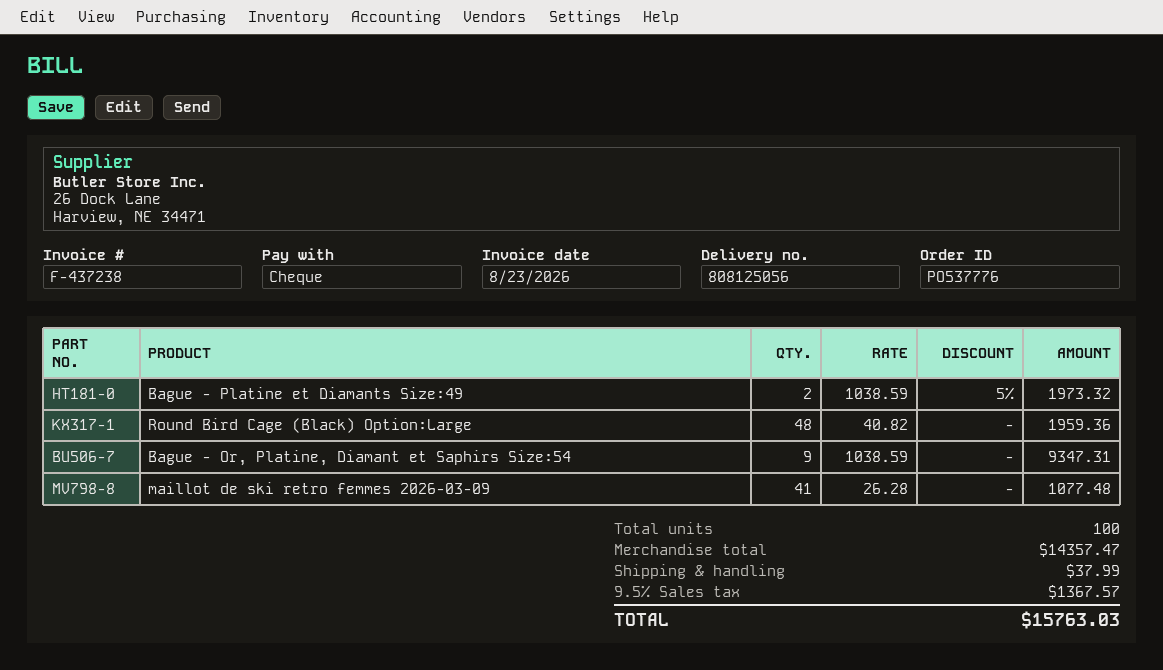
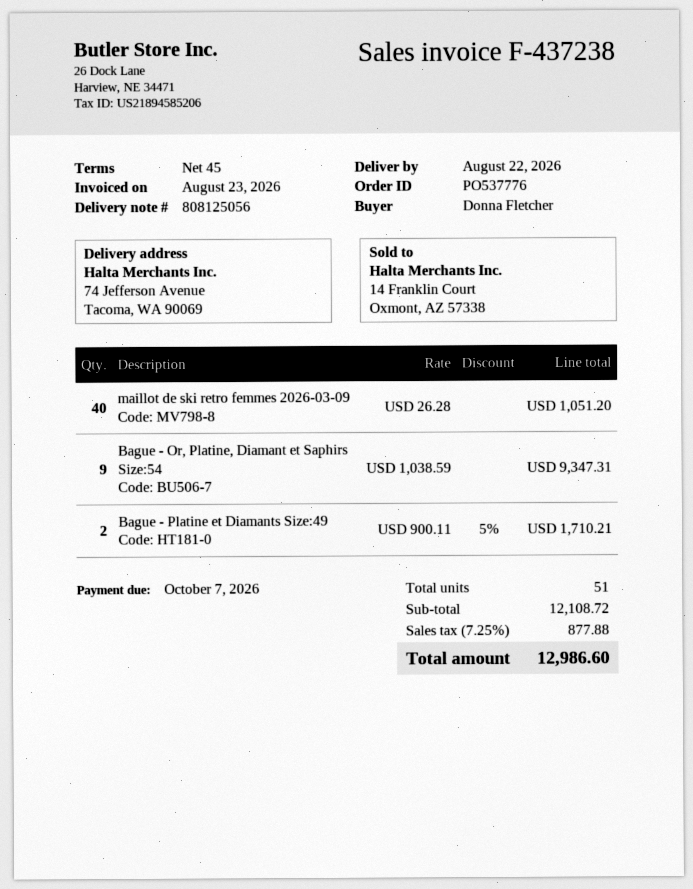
Bague - Platine et Diamants Size:49: 2 x 1038.59 - 5% = 1973.32 -> 2 x 900.11 - 5% = 1710.21
Round Bird Cage (Black) Option:Large: 48 x 40.82 = 1959.36 -> none
maillot de ski retro femmes 2026-03-09: 41 x 26.28 = 1077.48 -> 40 x 26.28 = 1051.20
total quantity: 100 -> 51
subtotal: 14357.47 -> 12108.72
shipping: 37.99 -> none
tax: 9.5% = 1367.57 -> 7.25% = 877.88
total: 15763.03 -> 12986.60

